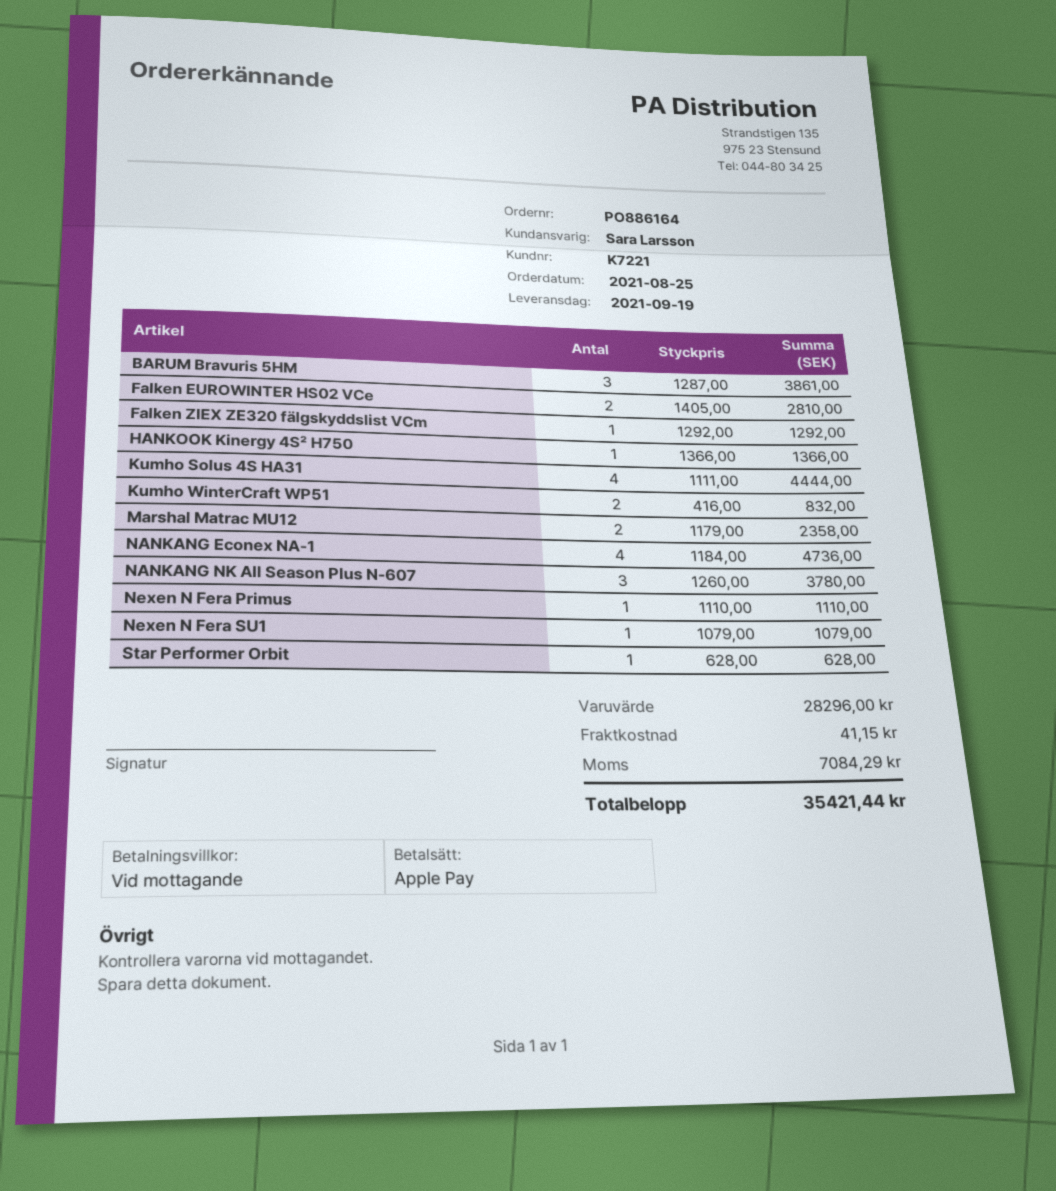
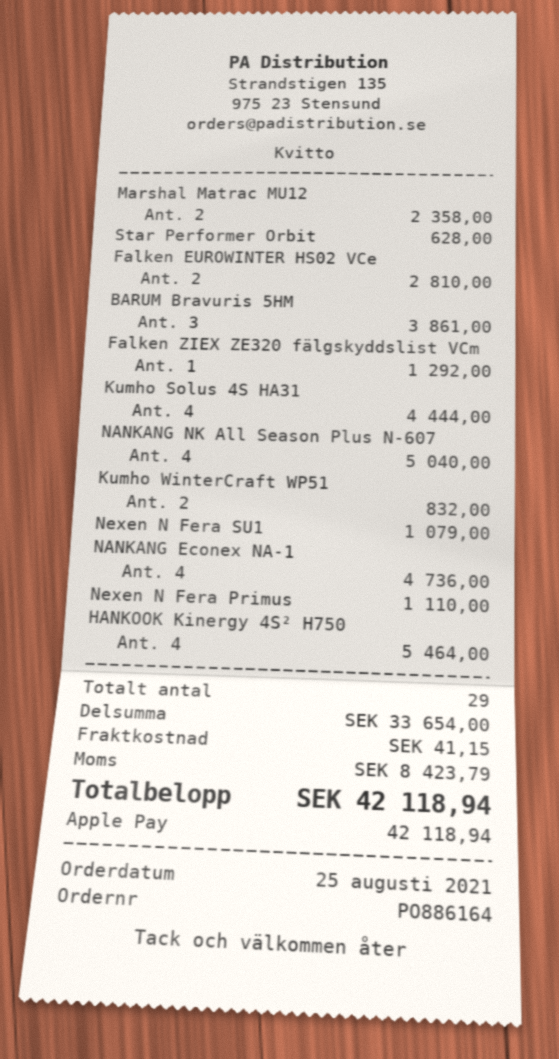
HANKOOK Kinergy 4S² H750: 1 for 1366.00 -> 4 for 5464.00
NANKANG NK All Season Plus N-607: 3 for 3780.00 -> 4 for 5040.00
subtotal: 28296.00 -> 33654.00
tax: 7084.29 -> 8423.79
total: 35421.44 -> 42118.94

